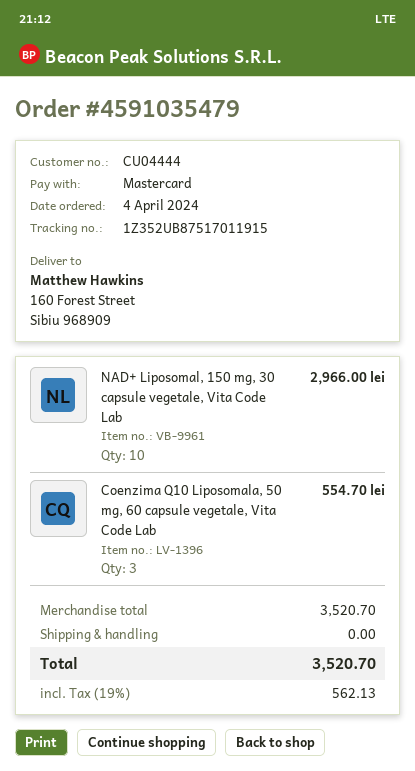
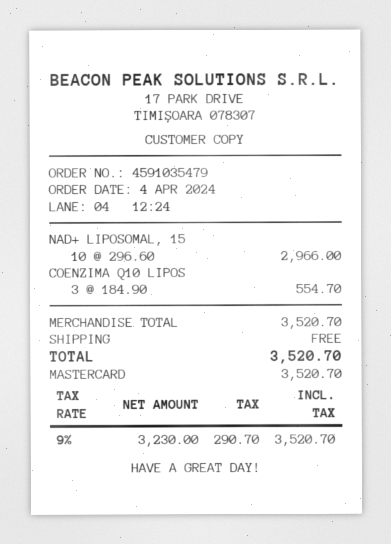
tax: 19% = 562.13 -> 9% = 290.70

